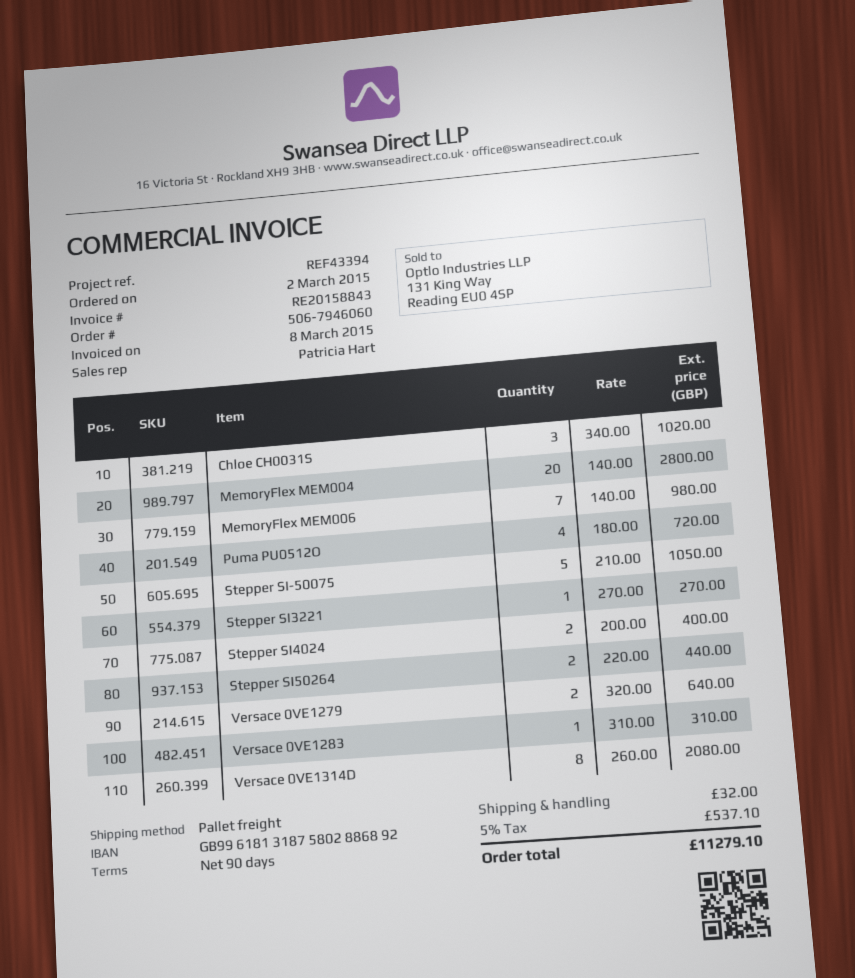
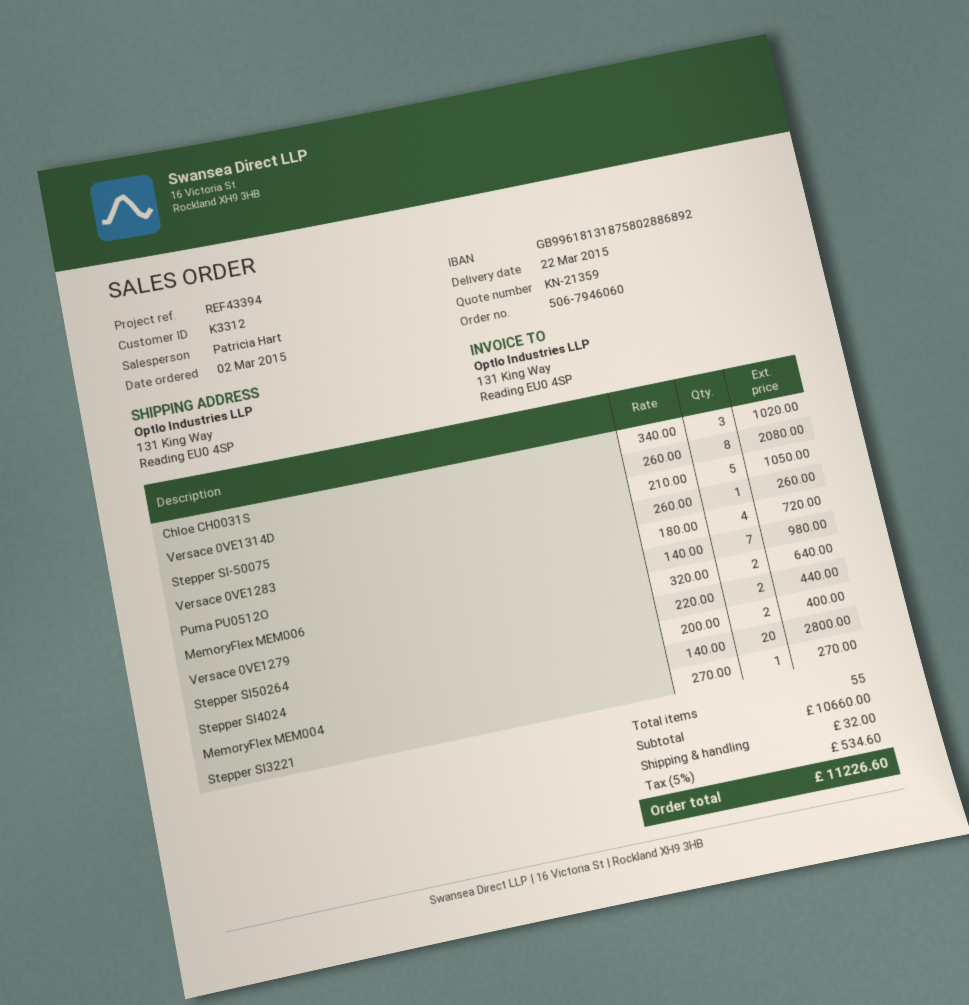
Versace 0VE1283: 1 x 310.00 = 310.00 -> 1 x 260.00 = 260.00
tax: 5% = 537.10 -> 5% = 534.60
total: 11279.10 -> 11226.60

